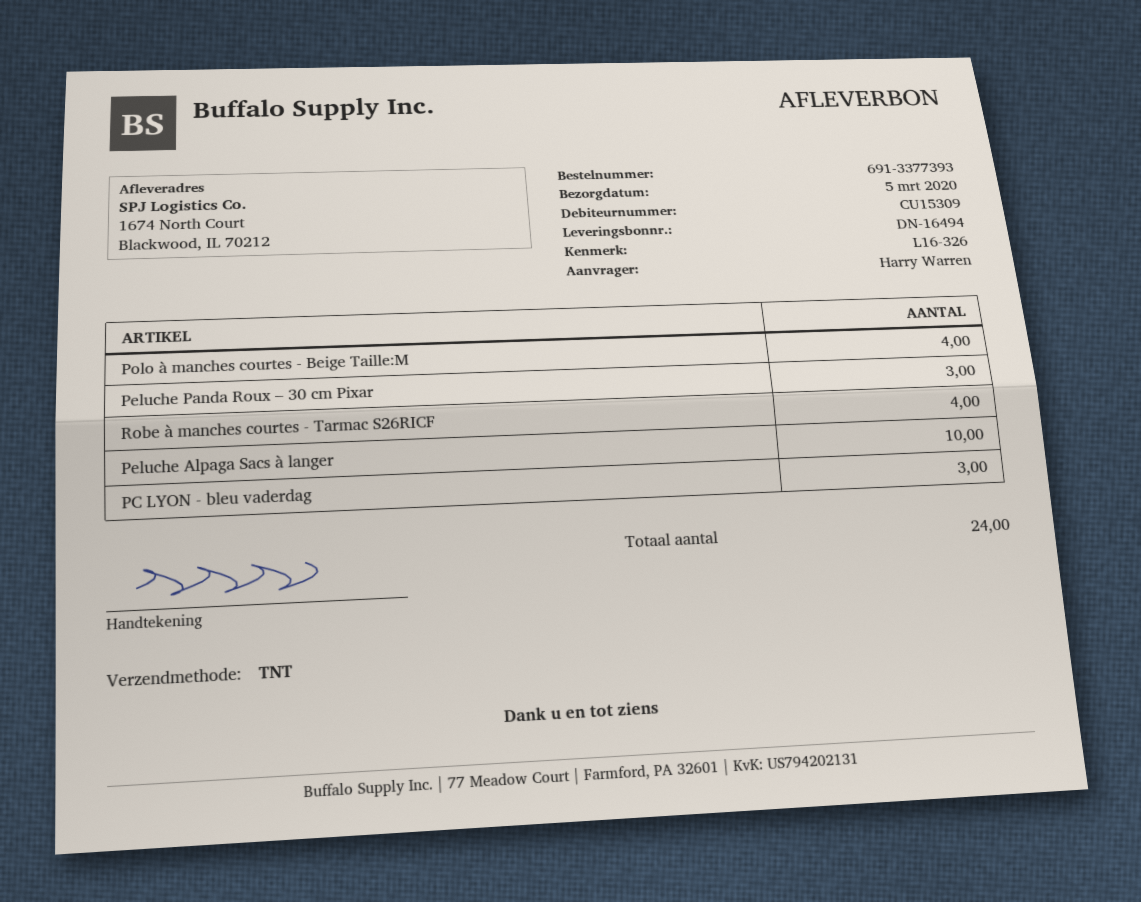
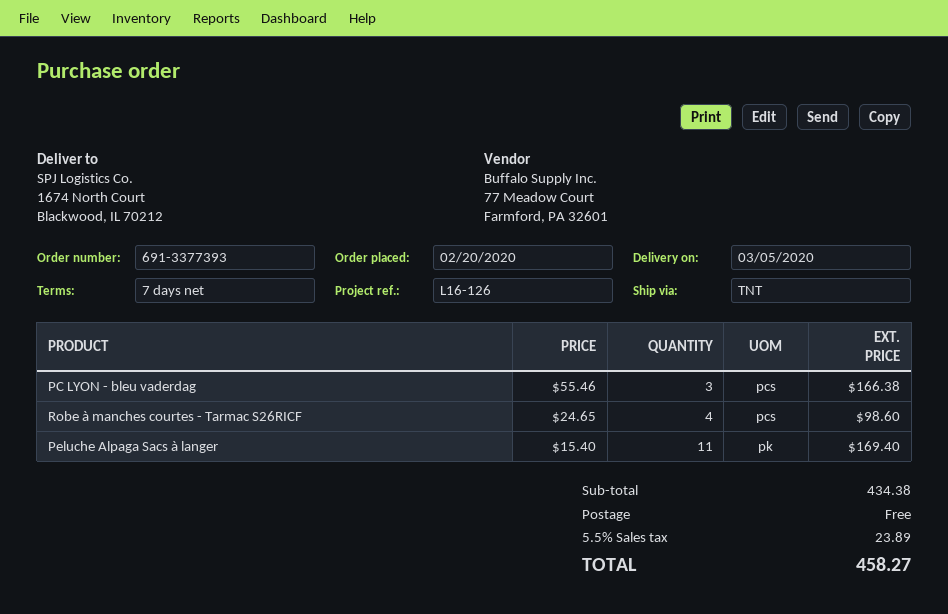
reference: L16-326 -> L16-126
Polo à manches courtes - Beige Taille:M: 4 -> none
Peluche Panda Roux – 30 cm Pixar: 3 -> none
Peluche Alpaga Sacs à langer: 10 -> 11

